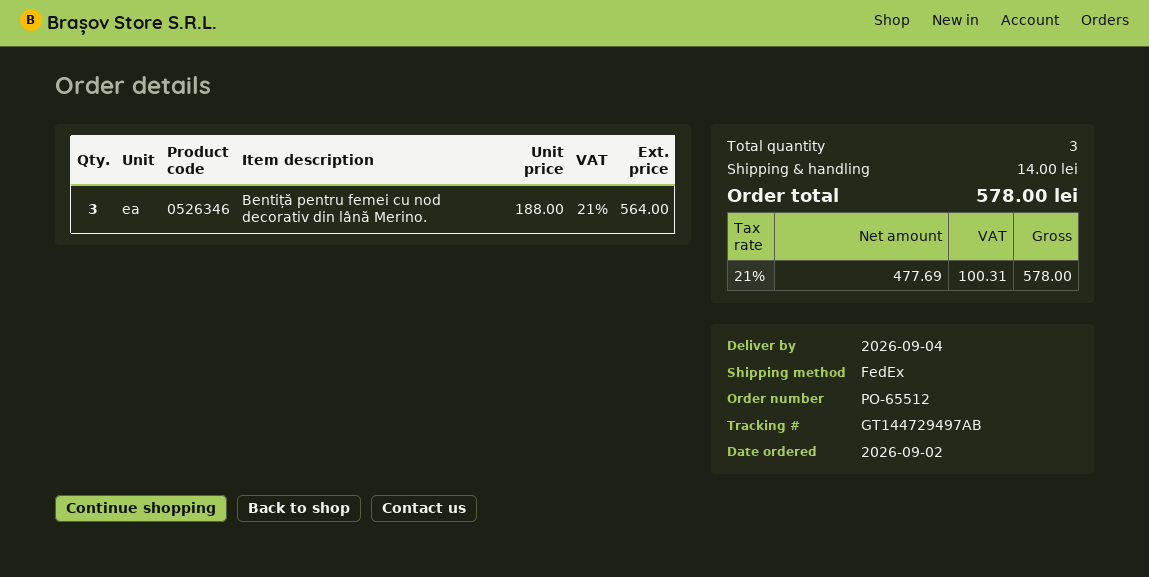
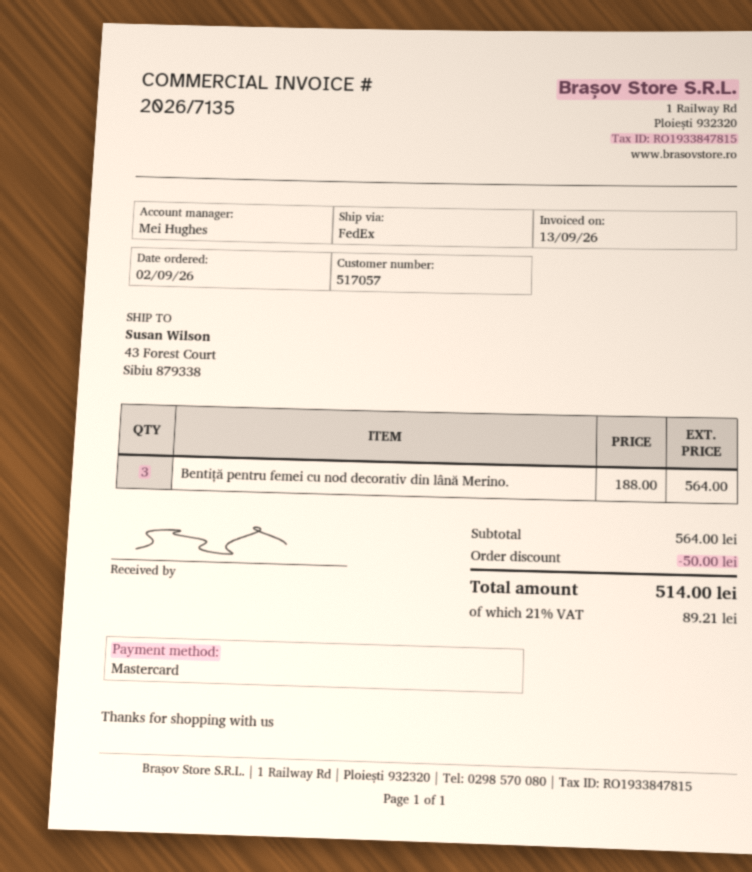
discount: none -> 50.00
shipping: 14.00 -> none
tax: 21% = 100.31 -> 21% = 89.21
total: 578.00 -> 514.00

